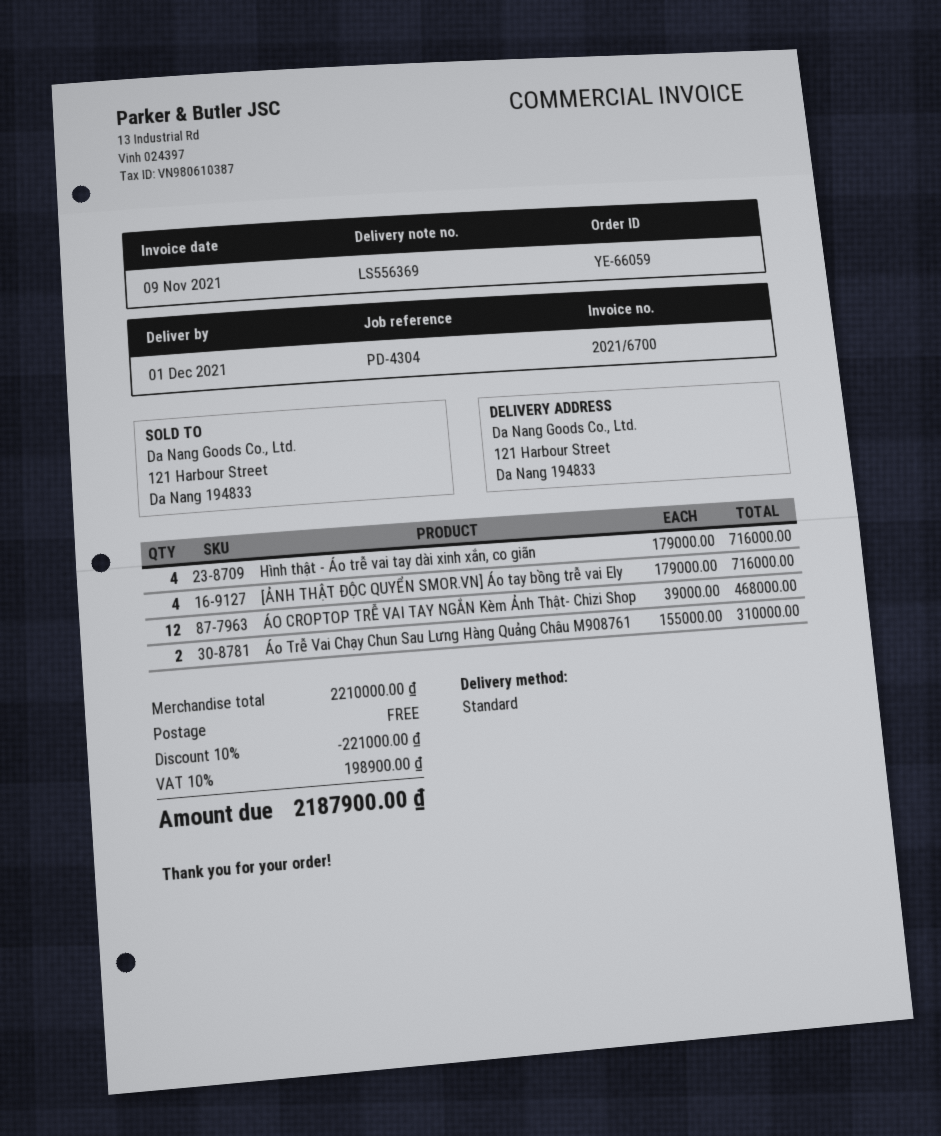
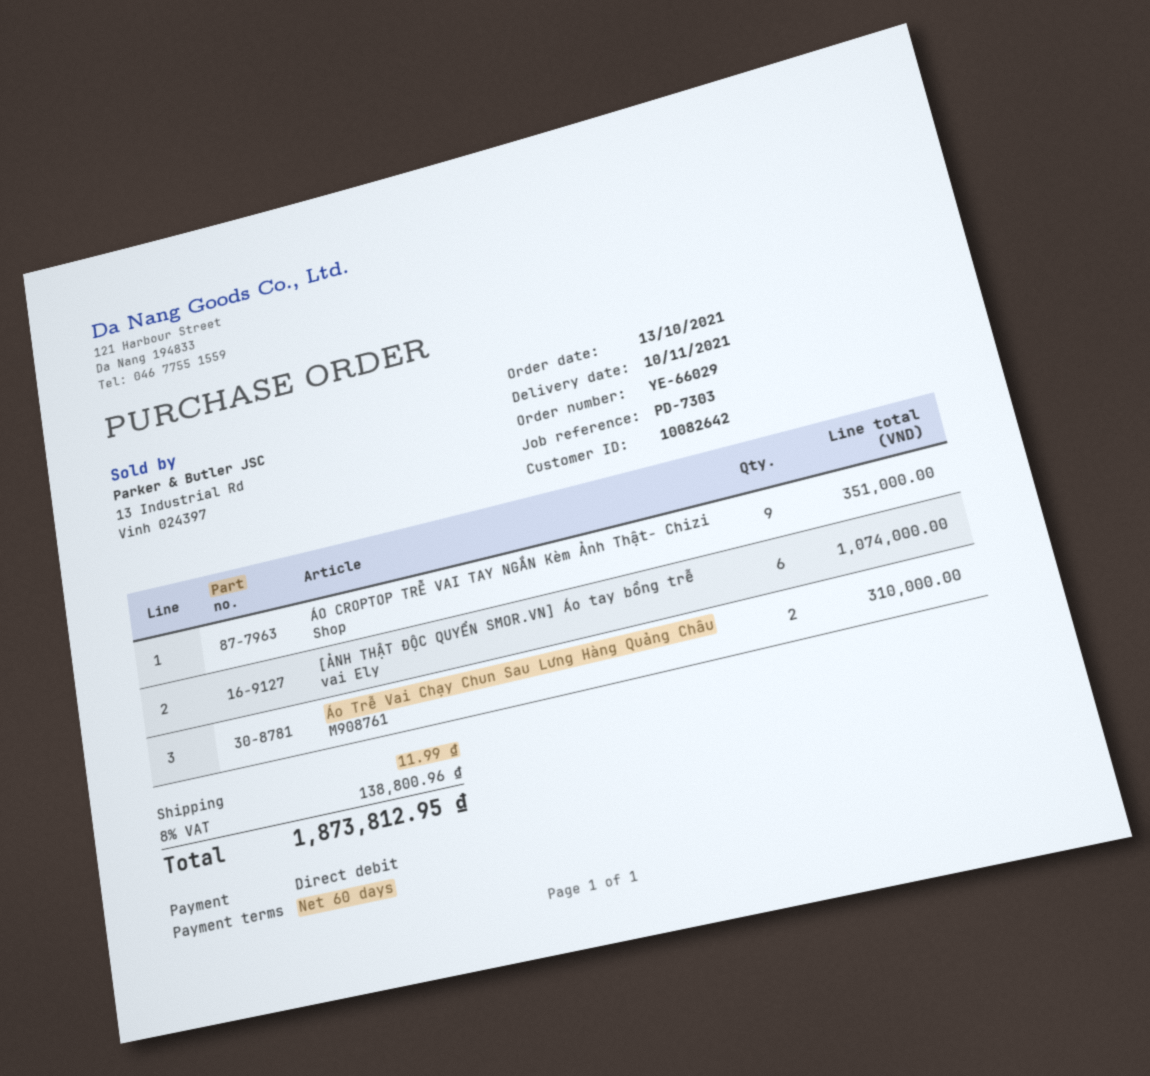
order number: YE-66059 -> YE-66029
delivery date: 2021-12-01 -> 2021-11-10
reference: PD-4304 -> PD-7303
Hình thật - Áo trễ vai tay dài xinh xắn, co giãn: 4 for 716000.00 -> none
[ẢNH THẬT ĐỘC QUYỂN SMOR.VN] Áo tay bồng trễ vai Ely: 4 for 716000.00 -> 6 for 1074000.00
ÁO CROPTOP TRỄ VAI TAY NGẮN Kèm Ảnh Thật- Chizi Shop: 12 for 468000.00 -> 9 for 351000.00
discount: 10% = 221000.00 -> none
shipping: 0.00 -> 11.99
tax: 10% = 198900.00 -> 8% = 138800.96
total: 2187900.00 -> 1873812.95

